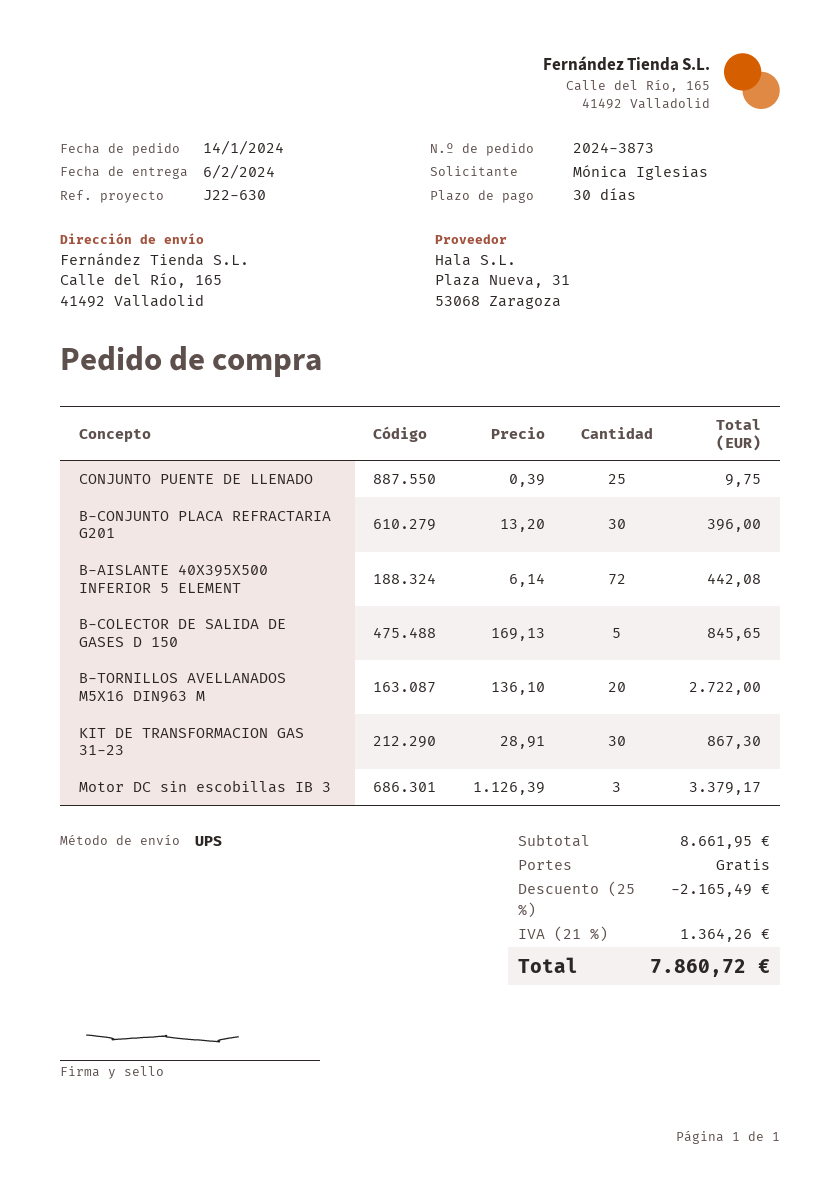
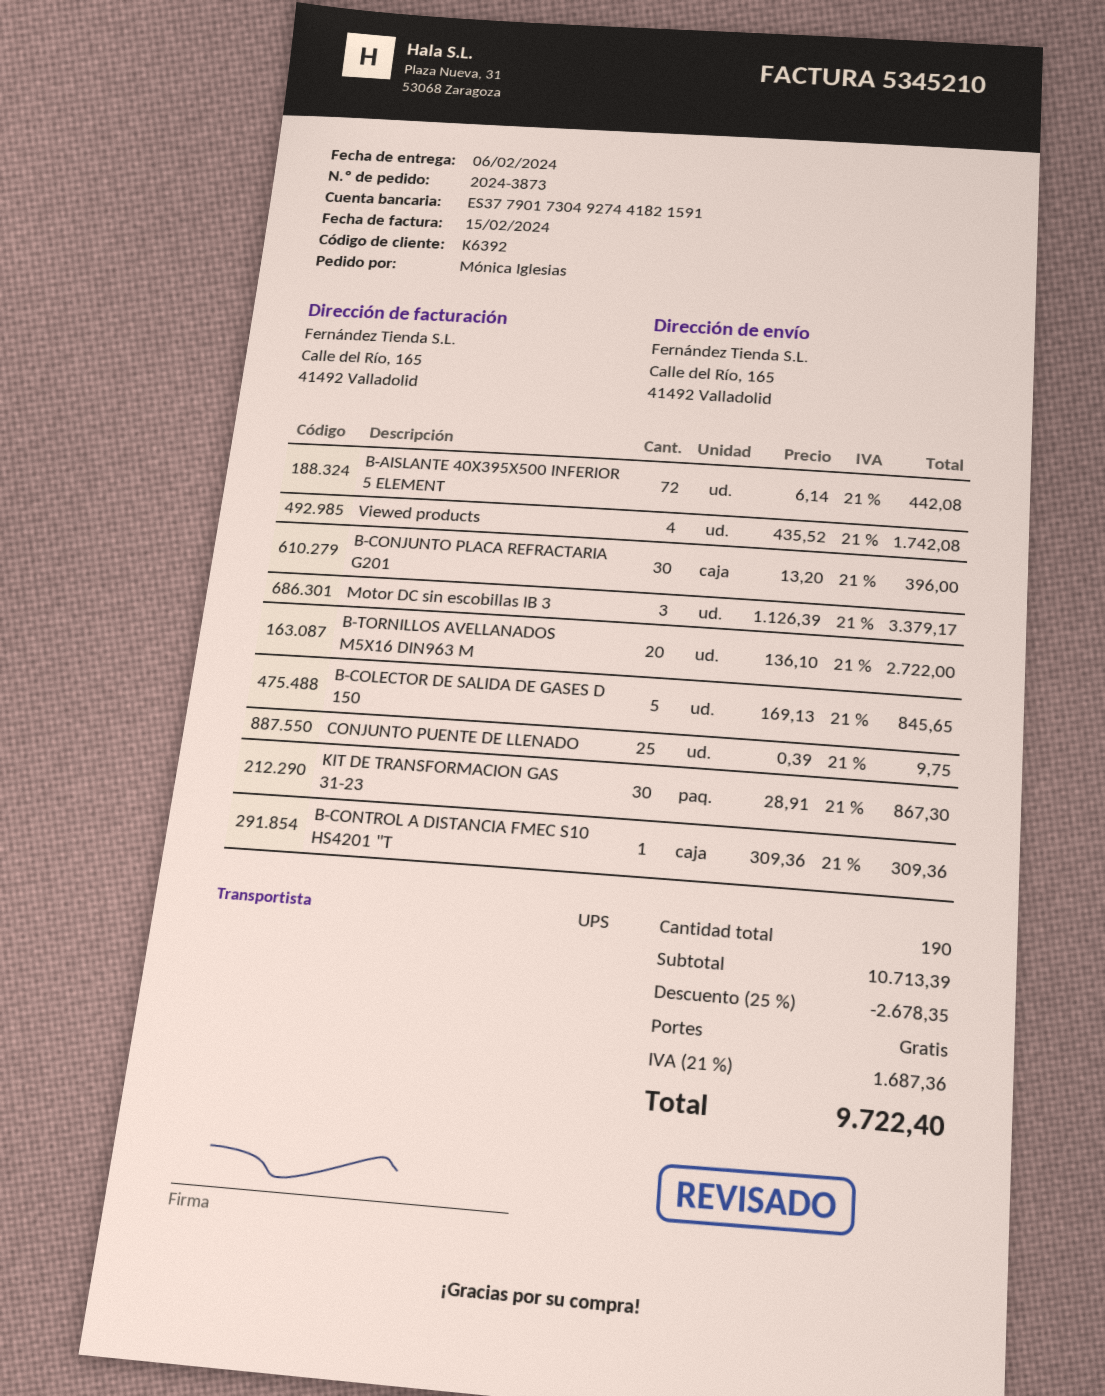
Viewed products: none -> 4 x 435.52 = 1742.08
B-CONTROL A DISTANCIA FMEC S10 HS4201 "T: none -> 1 x 309.36 = 309.36
subtotal: 8661.95 -> 10713.39
discount: 25% = 2165.49 -> 25% = 2678.35
tax: 21% = 1364.26 -> 21% = 1687.36
total: 7860.72 -> 9722.40

